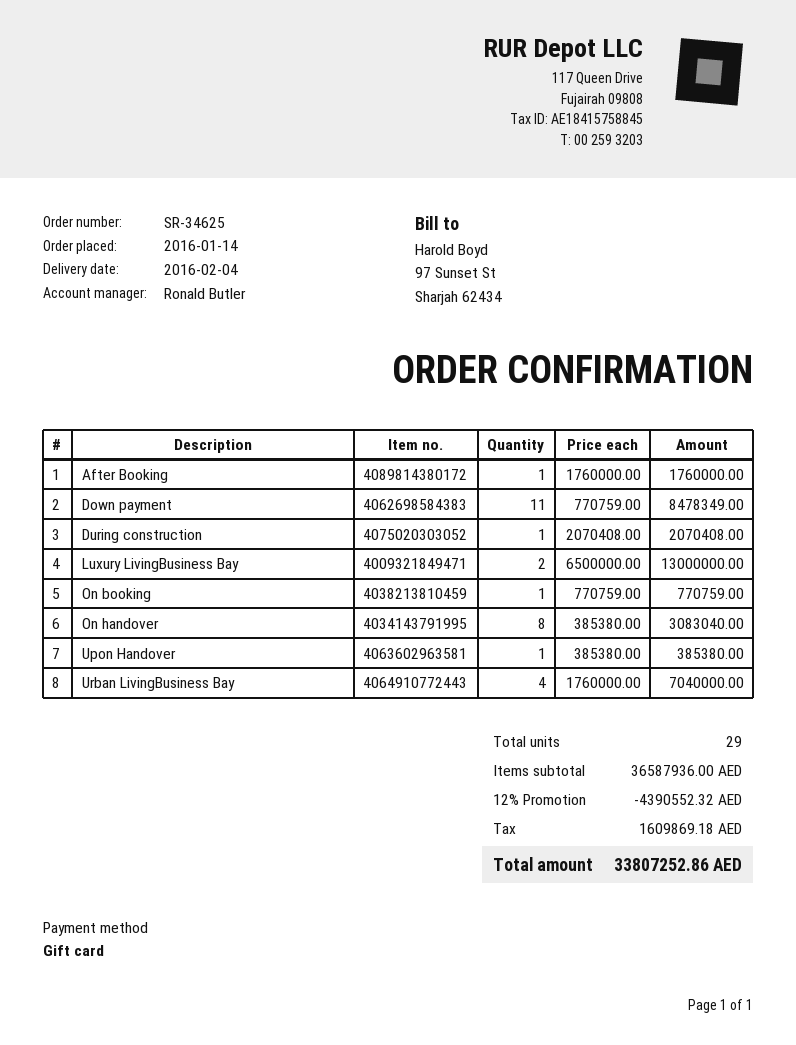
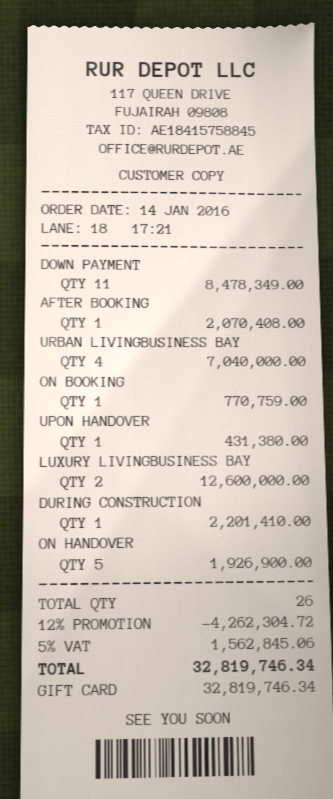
After Booking: 1 for 1760000.00 -> 1 for 2070408.00
During construction: 1 for 2070408.00 -> 1 for 2201410.00
Luxury LivingBusiness Bay: 2 for 13000000.00 -> 2 for 12600000.00
On handover: 8 for 3083040.00 -> 5 for 1926900.00
Upon Handover: 1 for 385380.00 -> 1 for 431380.00
total quantity: 29 -> 26
discount: 12% = 4390552.32 -> 12% = 4262304.72
tax: 1609869.18 -> 1562845.06
total: 33807252.86 -> 32819746.34

